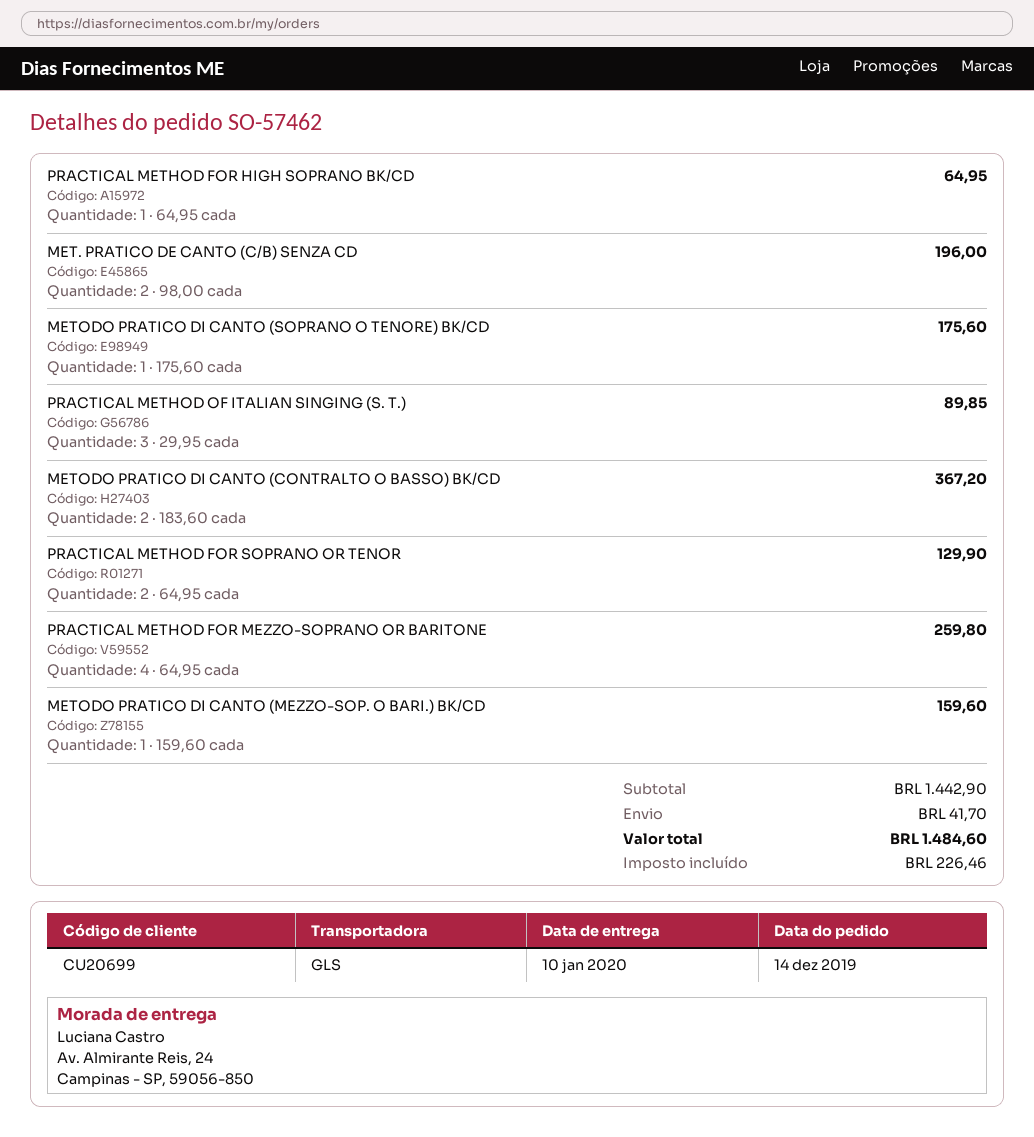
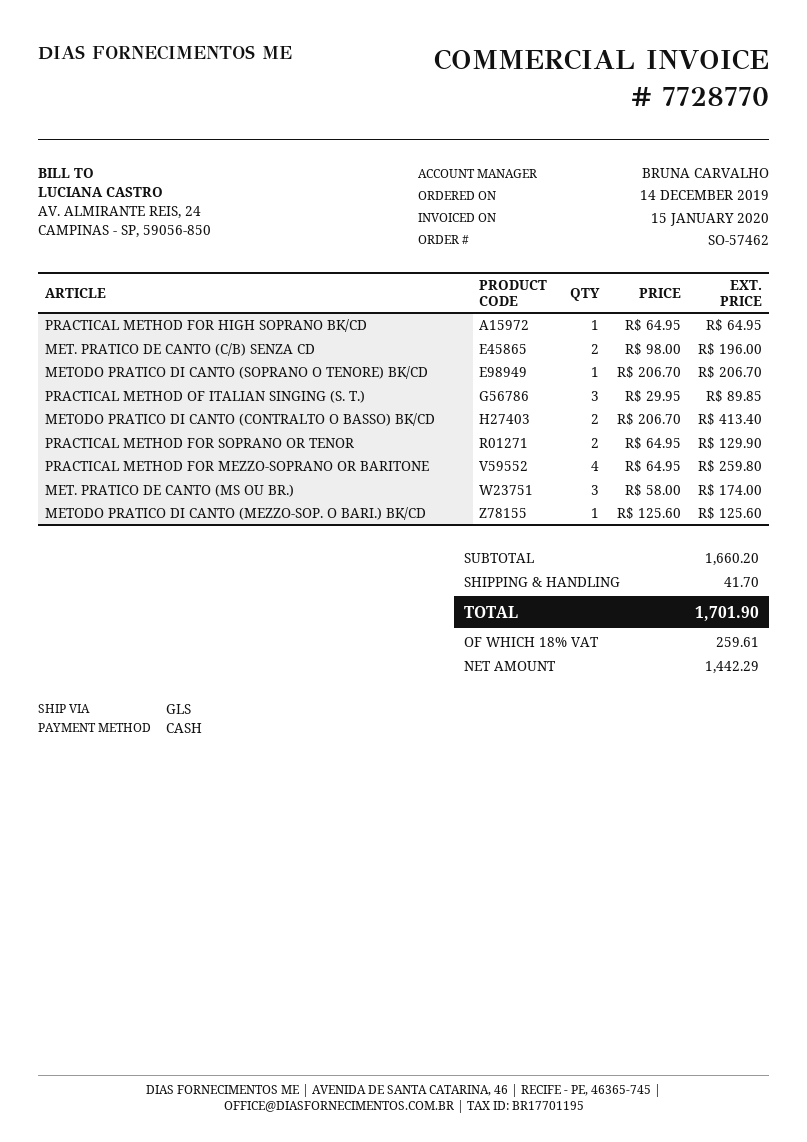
METODO PRATICO DI CANTO (SOPRANO O TENORE) BK/CD: 1 x 175.60 = 175.60 -> 1 x 206.70 = 206.70
METODO PRATICO DI CANTO (CONTRALTO O BASSO) BK/CD: 2 x 183.60 = 367.20 -> 2 x 206.70 = 413.40
METODO PRATICO DI CANTO (MEZZO-SOP. O BARI.) BK/CD: 1 x 159.60 = 159.60 -> 1 x 125.60 = 125.60
MET. PRATICO DE CANTO (MS OU BR.): none -> 3 x 58.00 = 174.00
subtotal: 1442.90 -> 1660.20
tax: 226.46 -> 259.61
total: 1484.60 -> 1701.90

